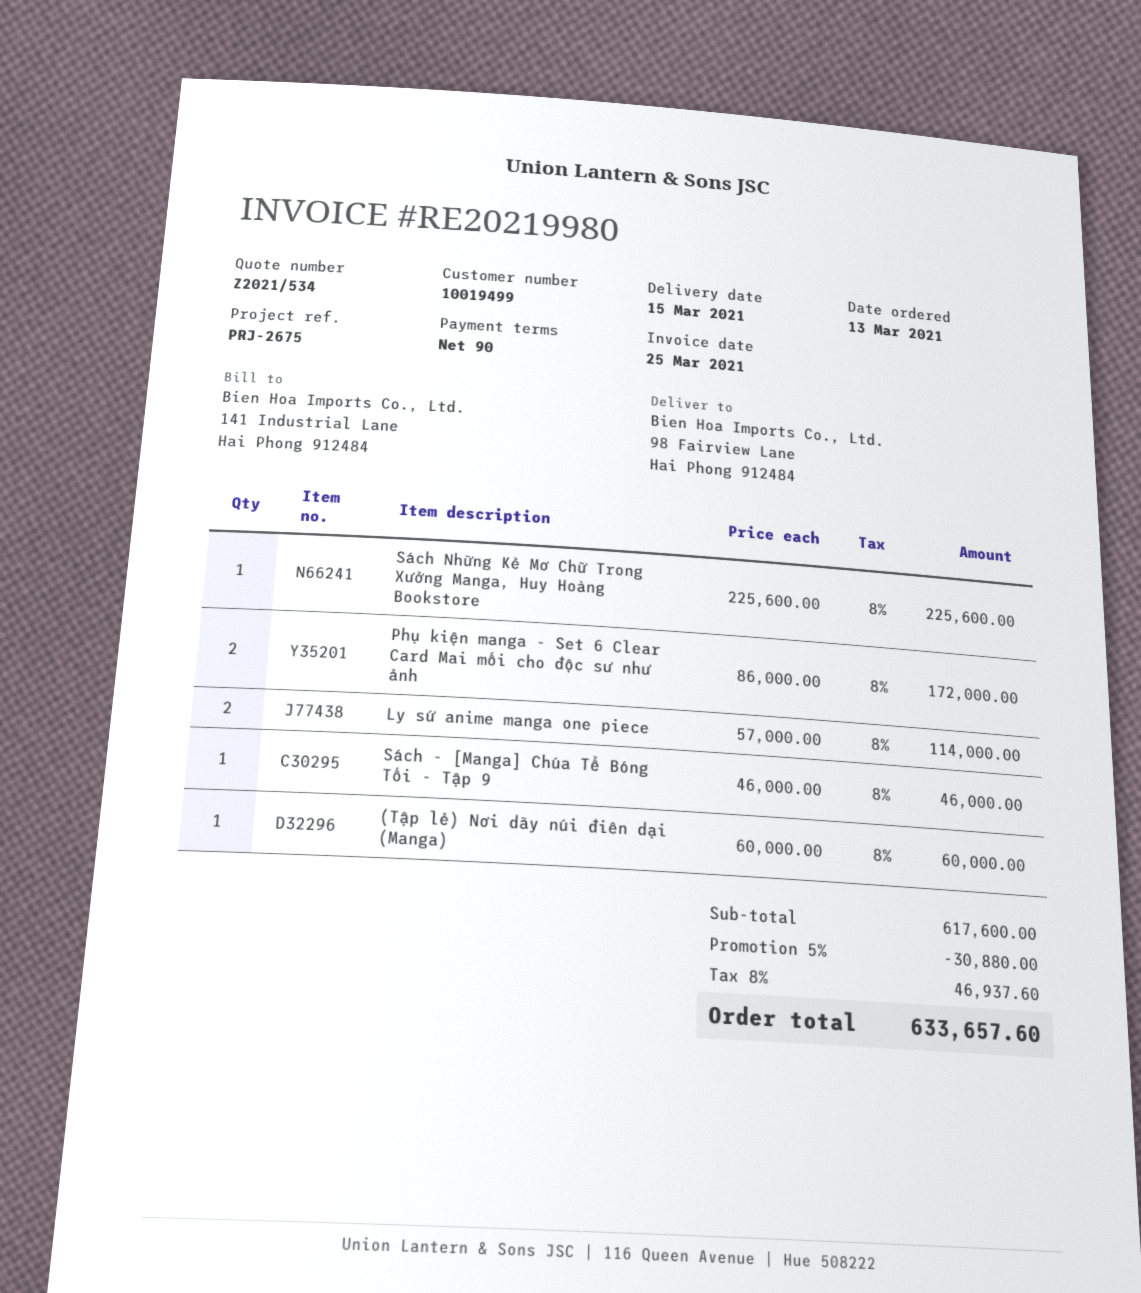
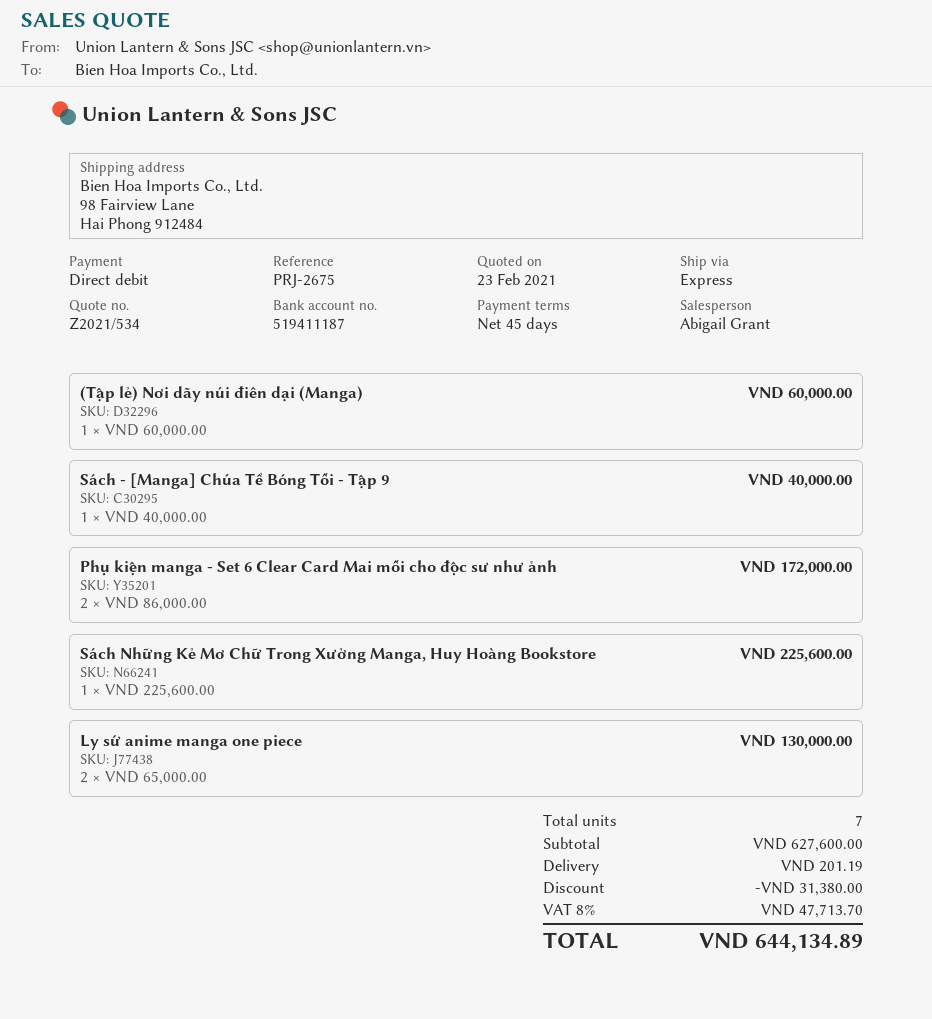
payment terms: 90 days -> 45 days
Ly sứ anime manga one piece: 2 x 57000.00 = 114000.00 -> 2 x 65000.00 = 130000.00
Sách - [Manga] Chúa Tể Bóng Tối - Tập 9: 1 x 46000.00 = 46000.00 -> 1 x 40000.00 = 40000.00
subtotal: 617600.00 -> 627600.00
discount: 30880.00 -> 31380.00
shipping: none -> 201.19
tax: 8% = 46937.60 -> 8% = 47713.70
total: 633657.60 -> 644134.89

